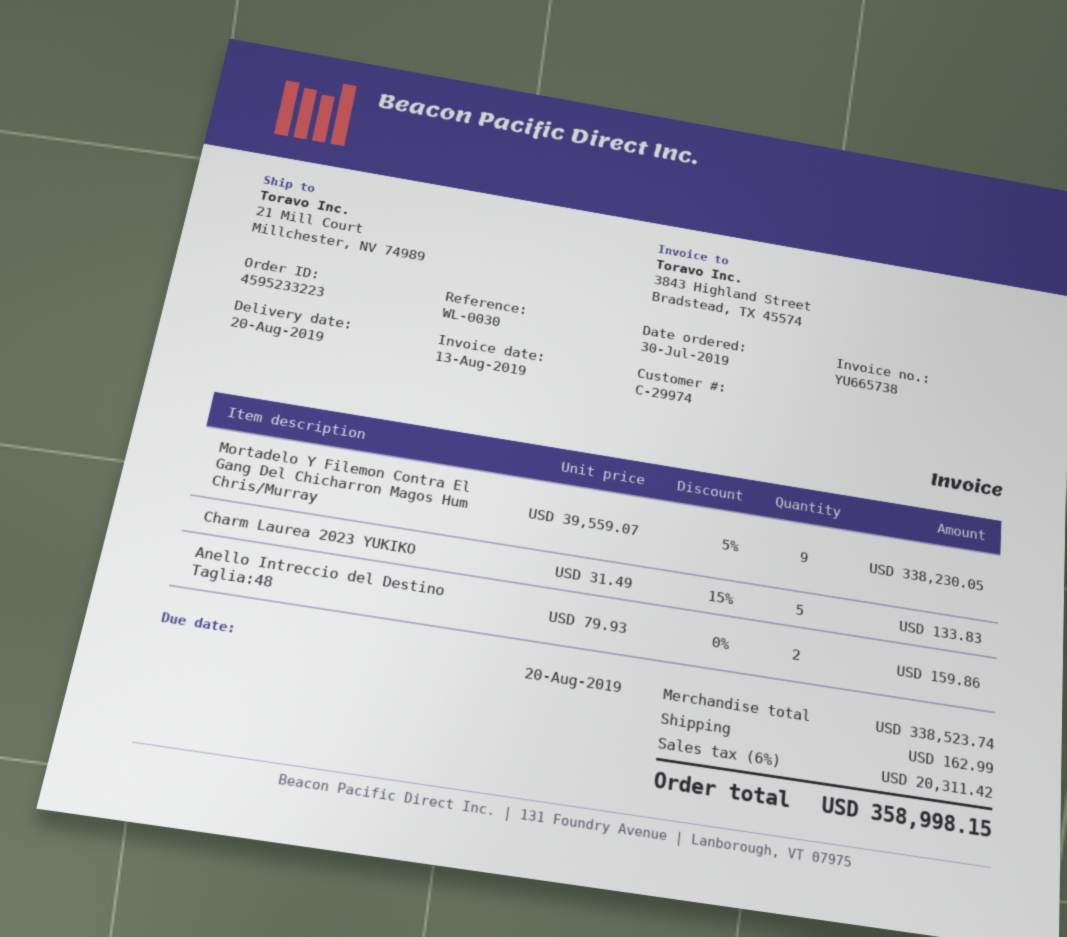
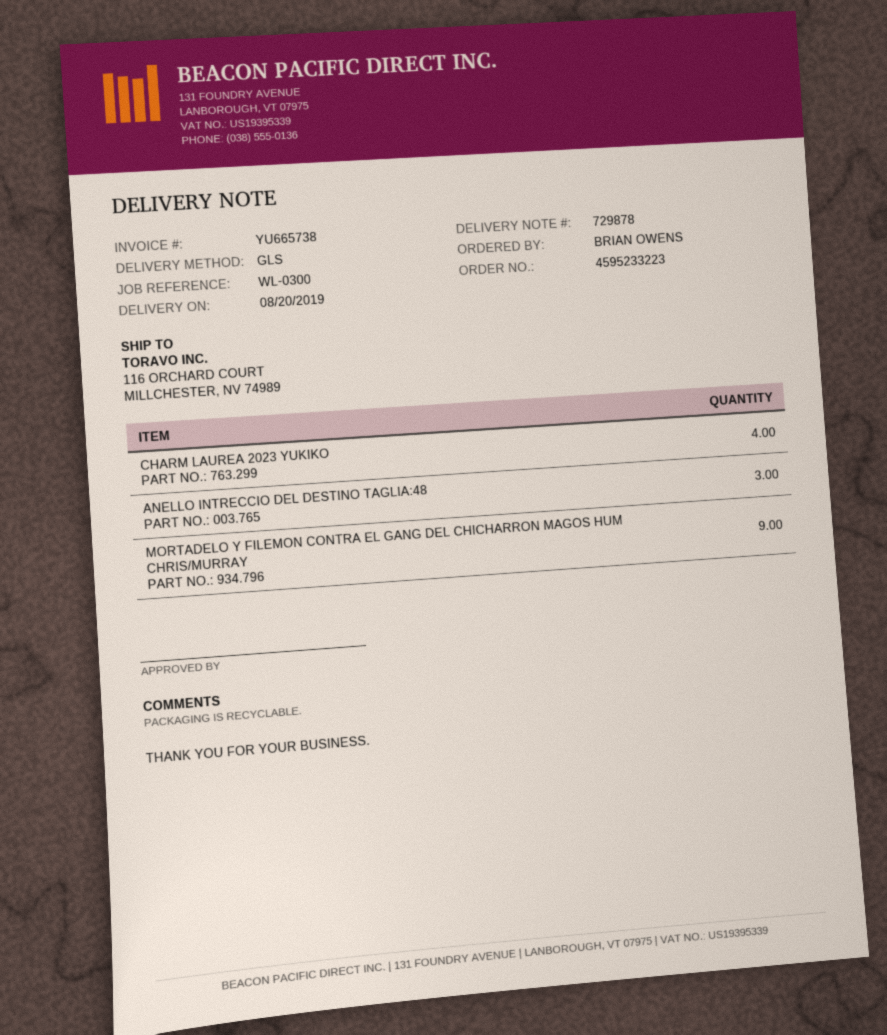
reference: WL-0030 -> WL-0300
ship to: 21 Mill Court, Millchester, NV 74989 -> 116 ORCHARD COURT, MILLCHESTER, NV 74989
Charm Laurea 2023 YUKIKO: 5 -> 4
Anello Intreccio del Destino Taglia:48: 2 -> 3

